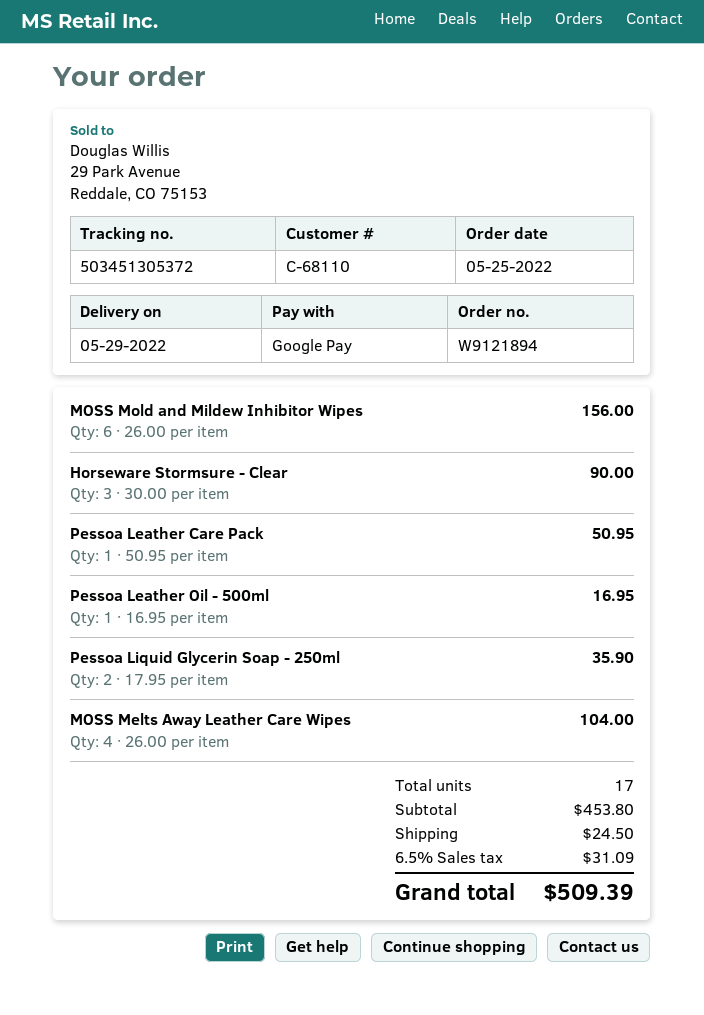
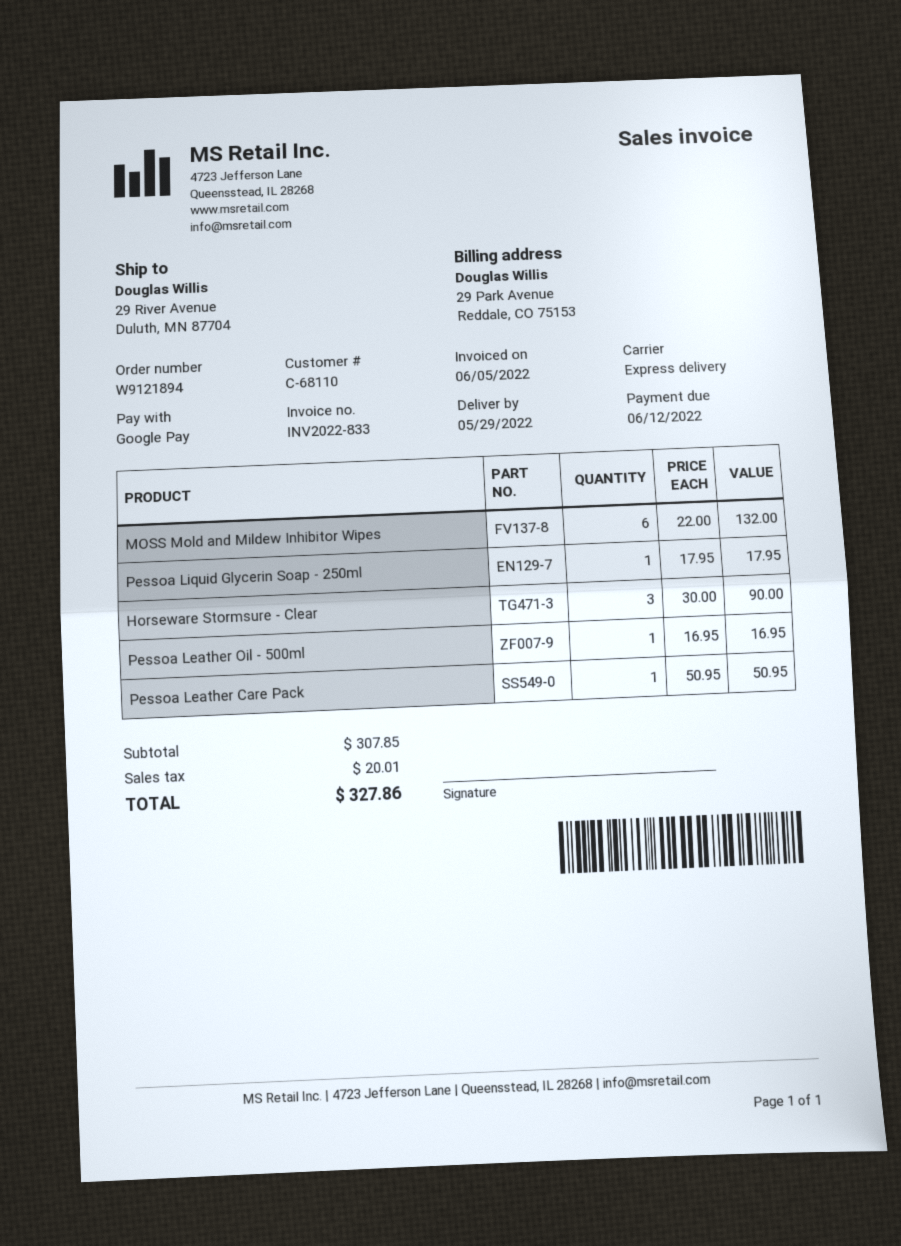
MOSS Mold and Mildew Inhibitor Wipes: 6 x 26.00 = 156.00 -> 6 x 22.00 = 132.00
Pessoa Liquid Glycerin Soap - 250ml: 2 x 17.95 = 35.90 -> 1 x 17.95 = 17.95
MOSS Melts Away Leather Care Wipes: 4 x 26.00 = 104.00 -> none
subtotal: 453.80 -> 307.85
shipping: 24.50 -> none
tax: 31.09 -> 20.01
total: 509.39 -> 327.86

